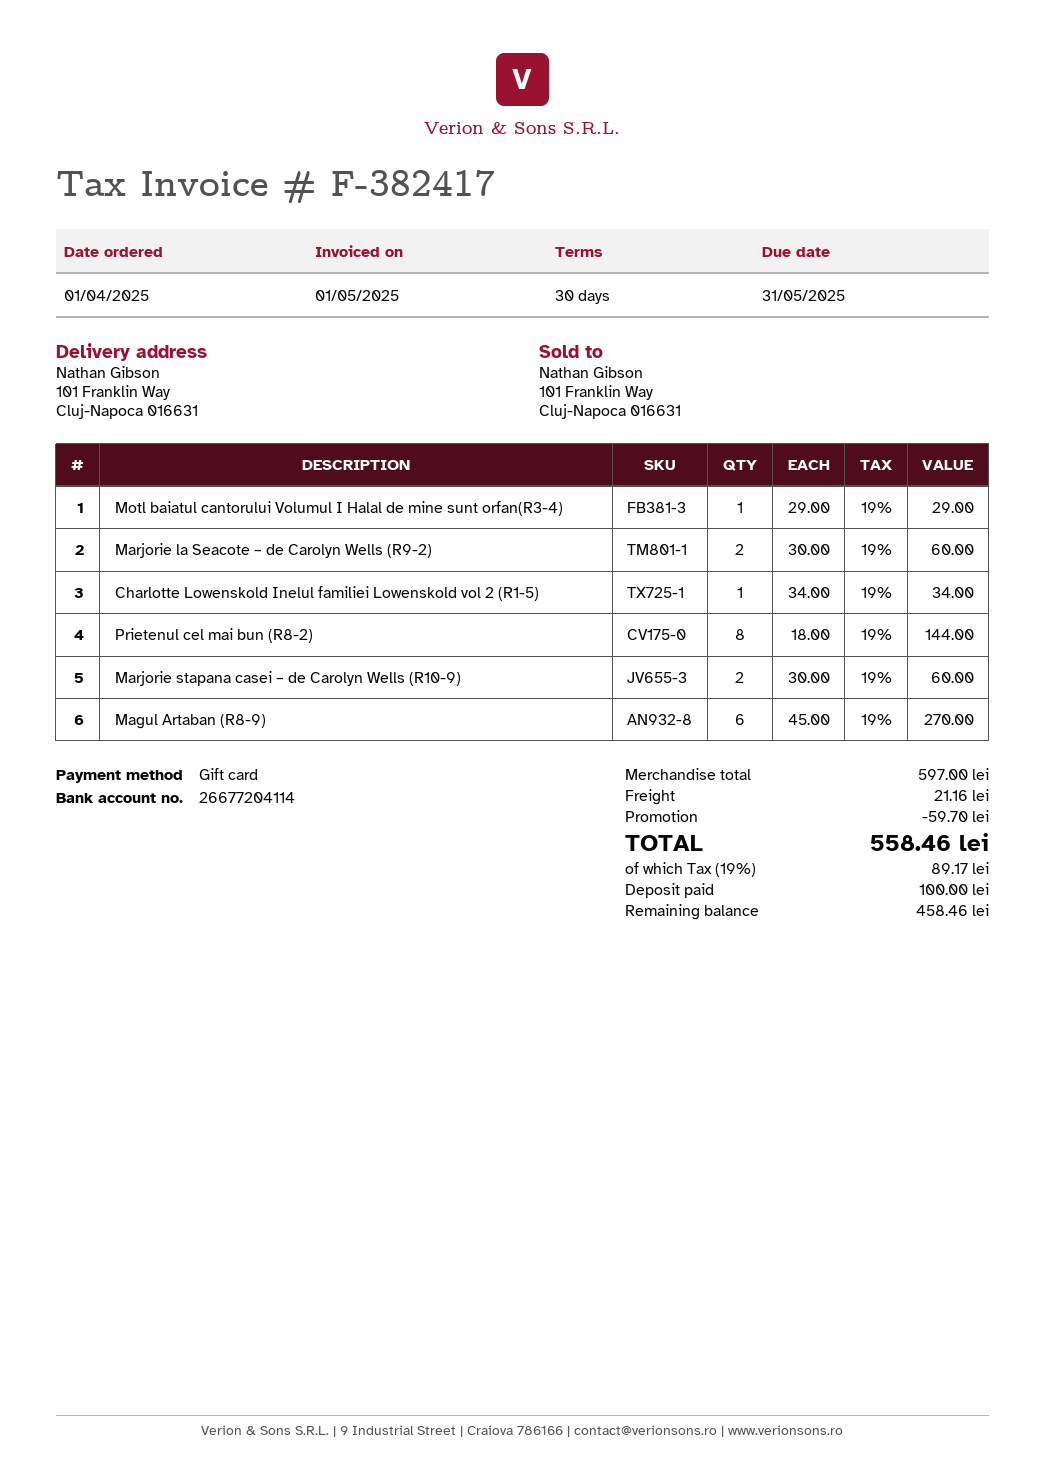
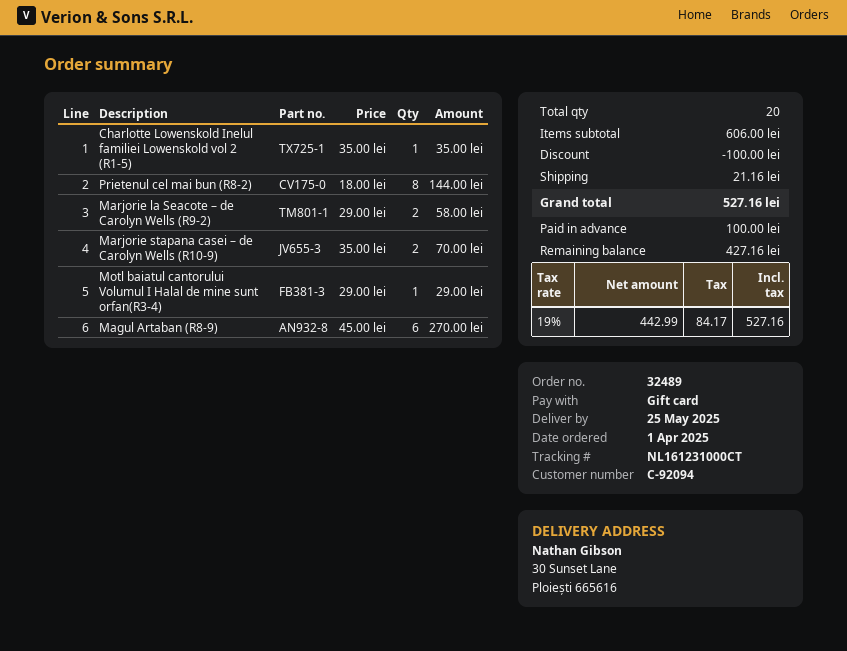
ship to: 101 Franklin Way, Cluj-Napoca 016631 -> 30 Sunset Lane, Ploiești 665616
Marjorie la Seacote – de Carolyn Wells (R9-2): 2 x 30.00 = 60.00 -> 2 x 29.00 = 58.00
Charlotte Lowenskold Inelul familiei Lowenskold vol 2 (R1-5): 1 x 34.00 = 34.00 -> 1 x 35.00 = 35.00
Marjorie stapana casei – de Carolyn Wells (R10-9): 2 x 30.00 = 60.00 -> 2 x 35.00 = 70.00
subtotal: 597.00 -> 606.00
discount: 59.70 -> 100.00
tax: 19% = 89.17 -> 19% = 84.17
total: 558.46 -> 527.16
balance: 458.46 -> 427.16

